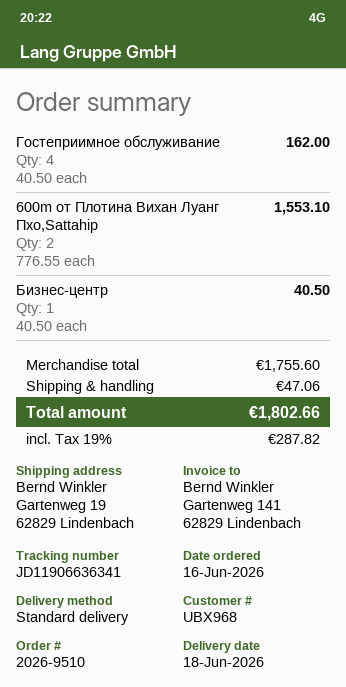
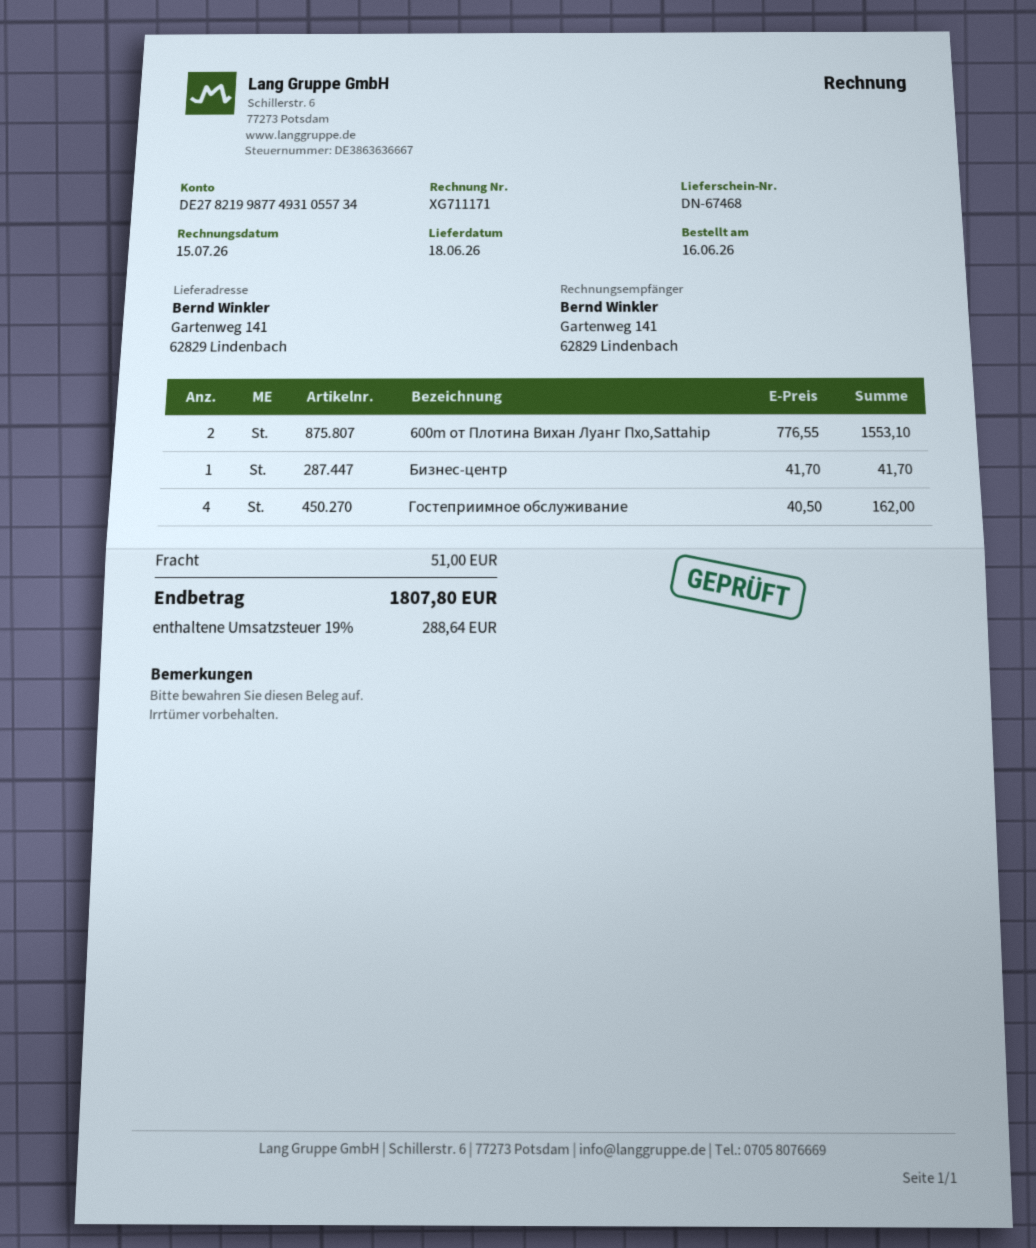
ship to: Gartenweg 19, 62829 Lindenbach -> Gartenweg 141, 62829 Lindenbach
Бизнес-центр: 1 x 40.50 = 40.50 -> 1 x 41.70 = 41.70
shipping: 47.06 -> 51.00
tax: 19% = 287.82 -> 19% = 288.64
total: 1802.66 -> 1807.80

